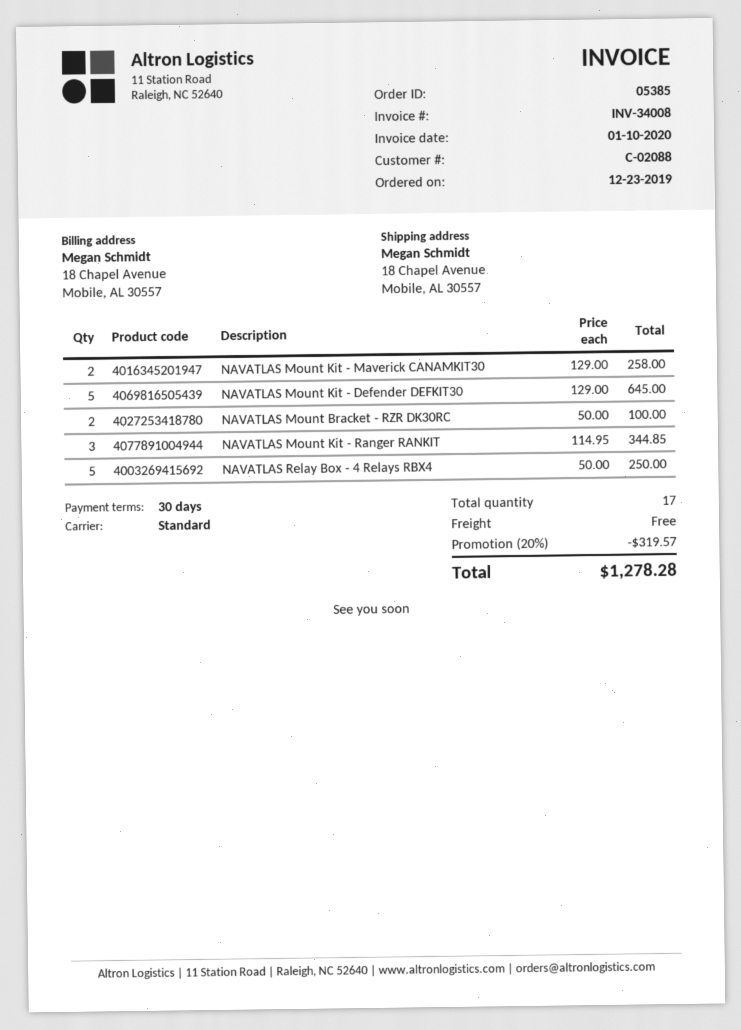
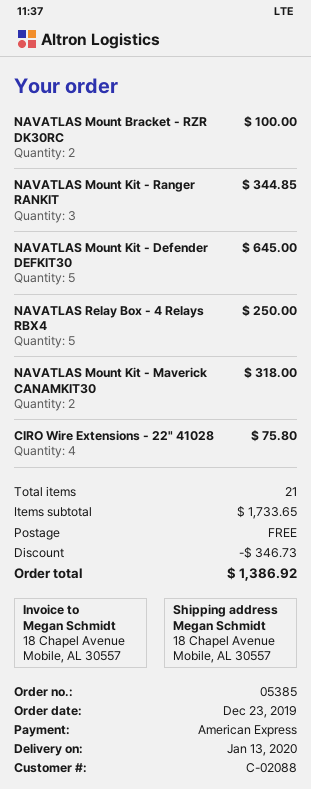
NAVATLAS Mount Kit - Maverick CANAMKIT30: 2 for 258.00 -> 2 for 318.00
CIRO Wire Extensions - 22" 41028: none -> 4 for 75.80
total quantity: 17 -> 21
discount: 319.57 -> 346.73
total: 1278.28 -> 1386.92

